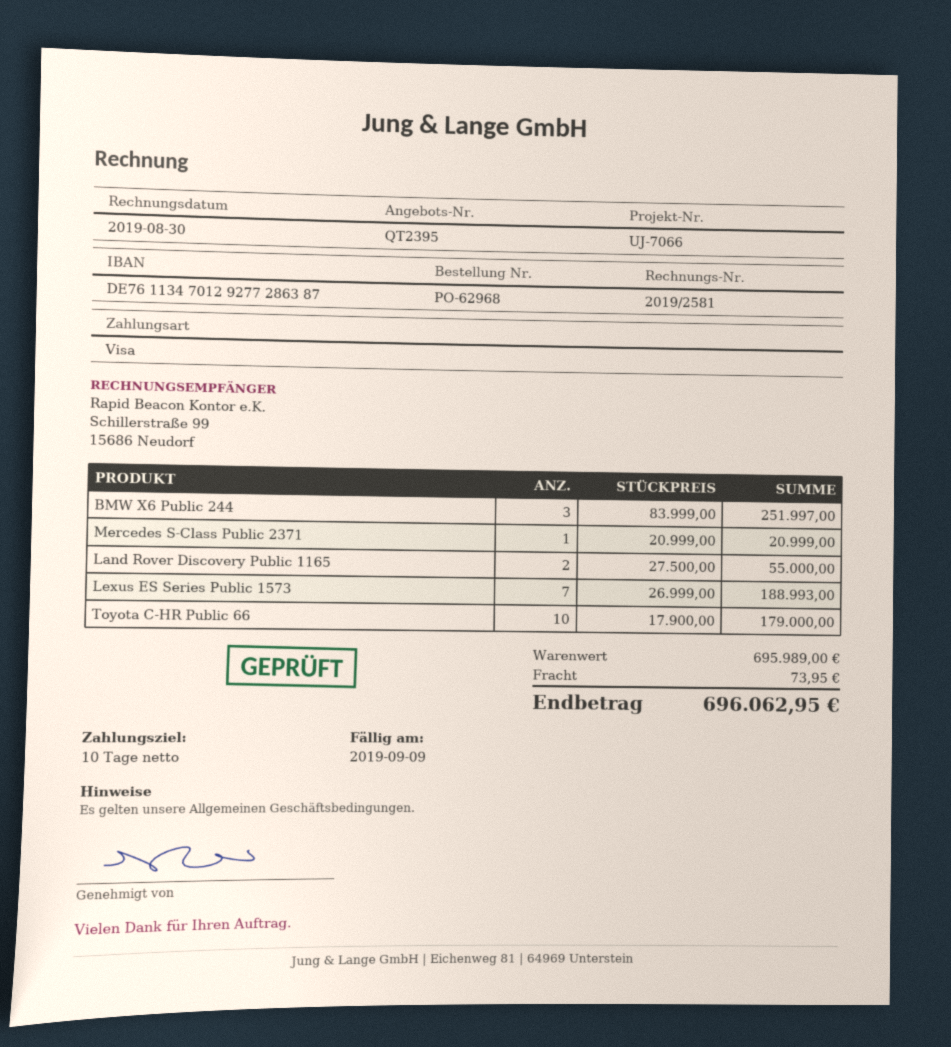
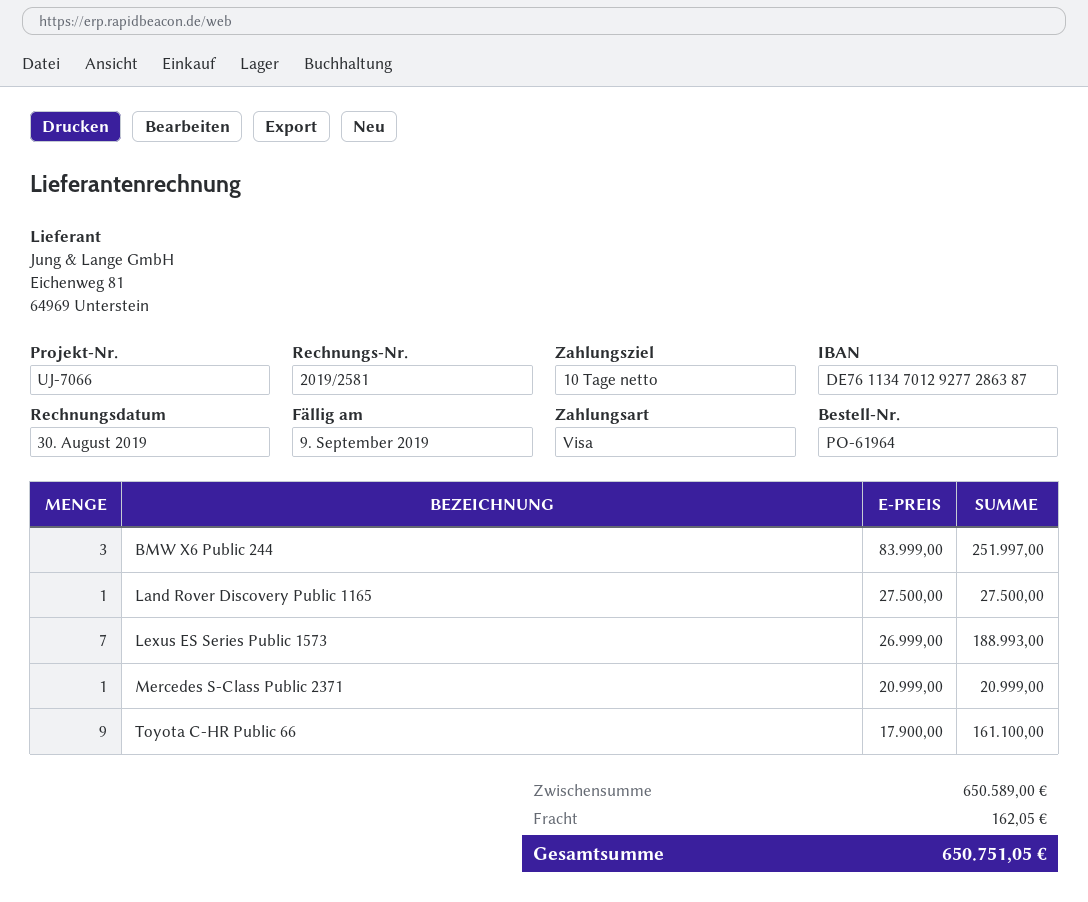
order number: PO-62968 -> PO-61964
Land Rover Discovery Public 1165: 2 x 27500.00 = 55000.00 -> 1 x 27500.00 = 27500.00
Toyota C-HR Public 66: 10 x 17900.00 = 179000.00 -> 9 x 17900.00 = 161100.00
subtotal: 695989.00 -> 650589.00
shipping: 73.95 -> 162.05
total: 696062.95 -> 650751.05

